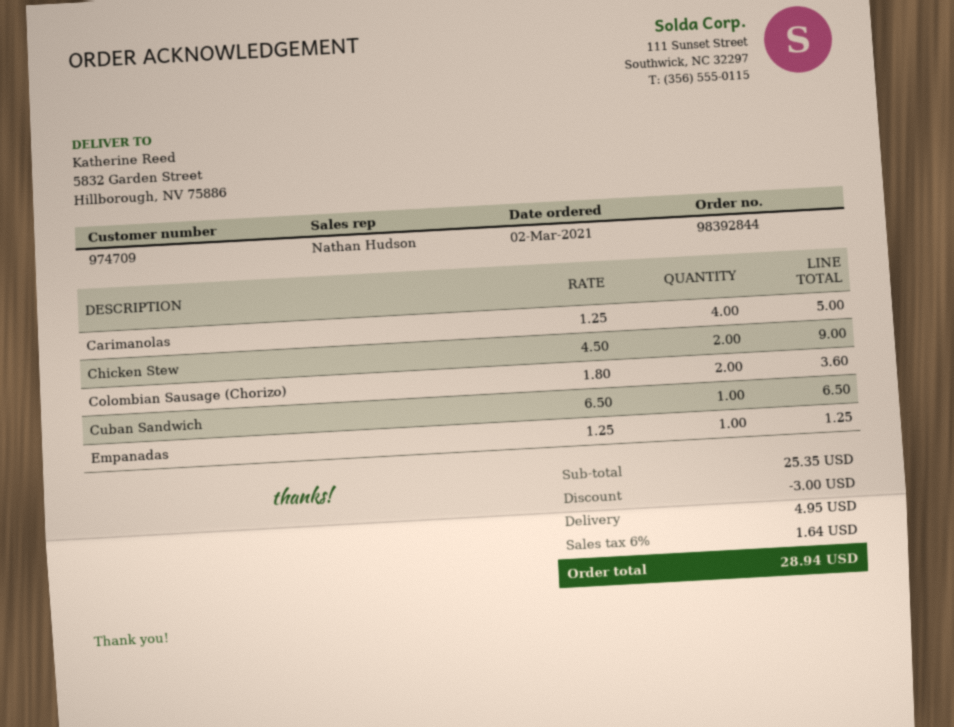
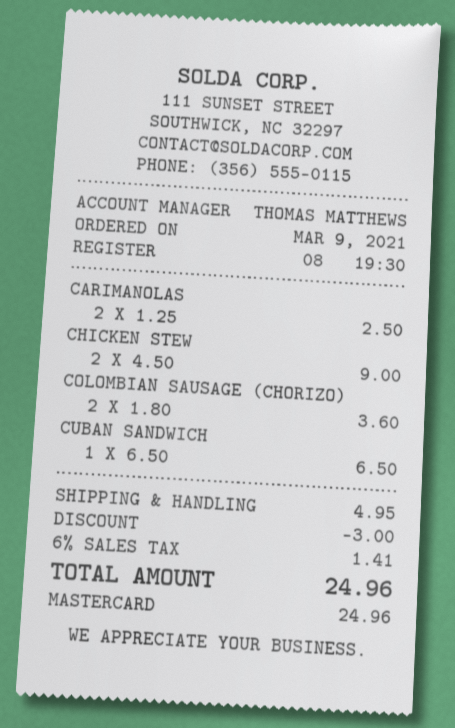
order date: 2021-03-02 -> 2021-03-09
sales rep: Nathan Hudson -> THOMAS MATTHEWS
Carimanolas: 4 x 1.25 = 5.00 -> 2 x 1.25 = 2.50
Empanadas: 1 x 1.25 = 1.25 -> none
tax: 6% = 1.64 -> 6% = 1.41
total: 28.94 -> 24.96

